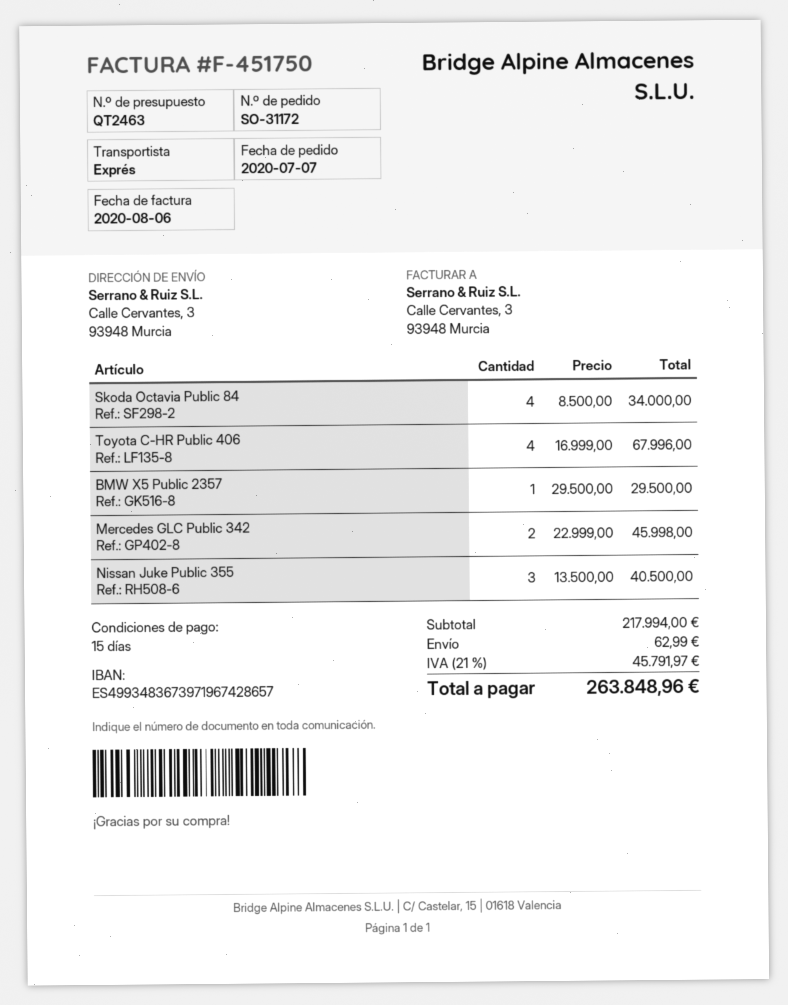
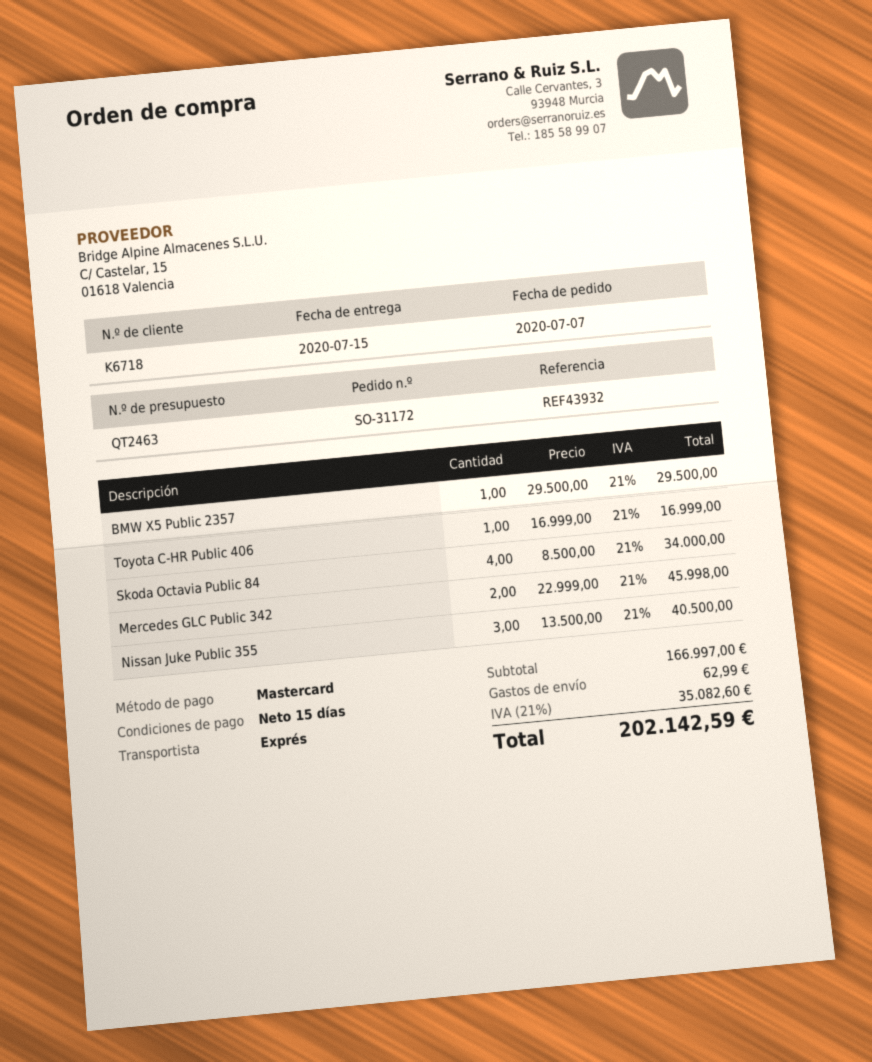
Toyota C-HR Public 406: 4 x 16999.00 = 67996.00 -> 1 x 16999.00 = 16999.00
subtotal: 217994.00 -> 166997.00
tax: 21% = 45791.97 -> 21% = 35082.60
total: 263848.96 -> 202142.59

